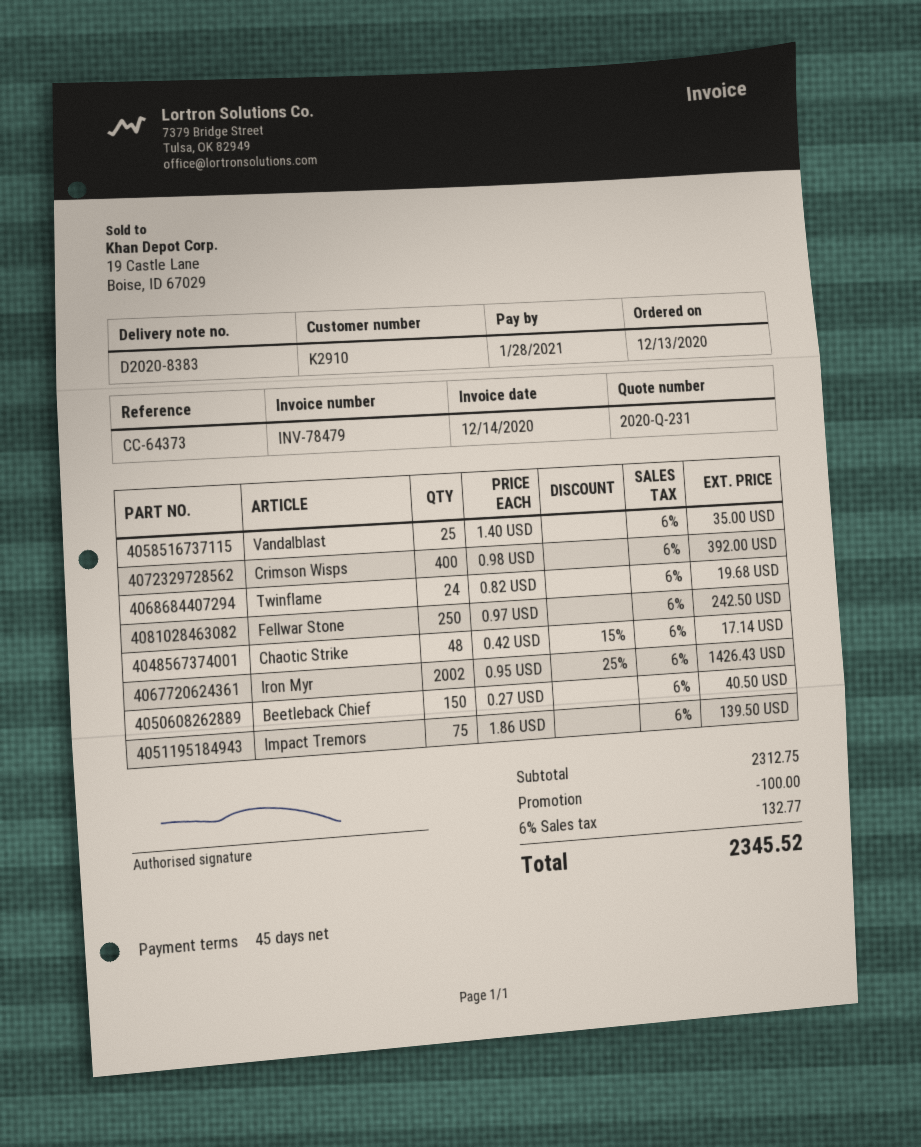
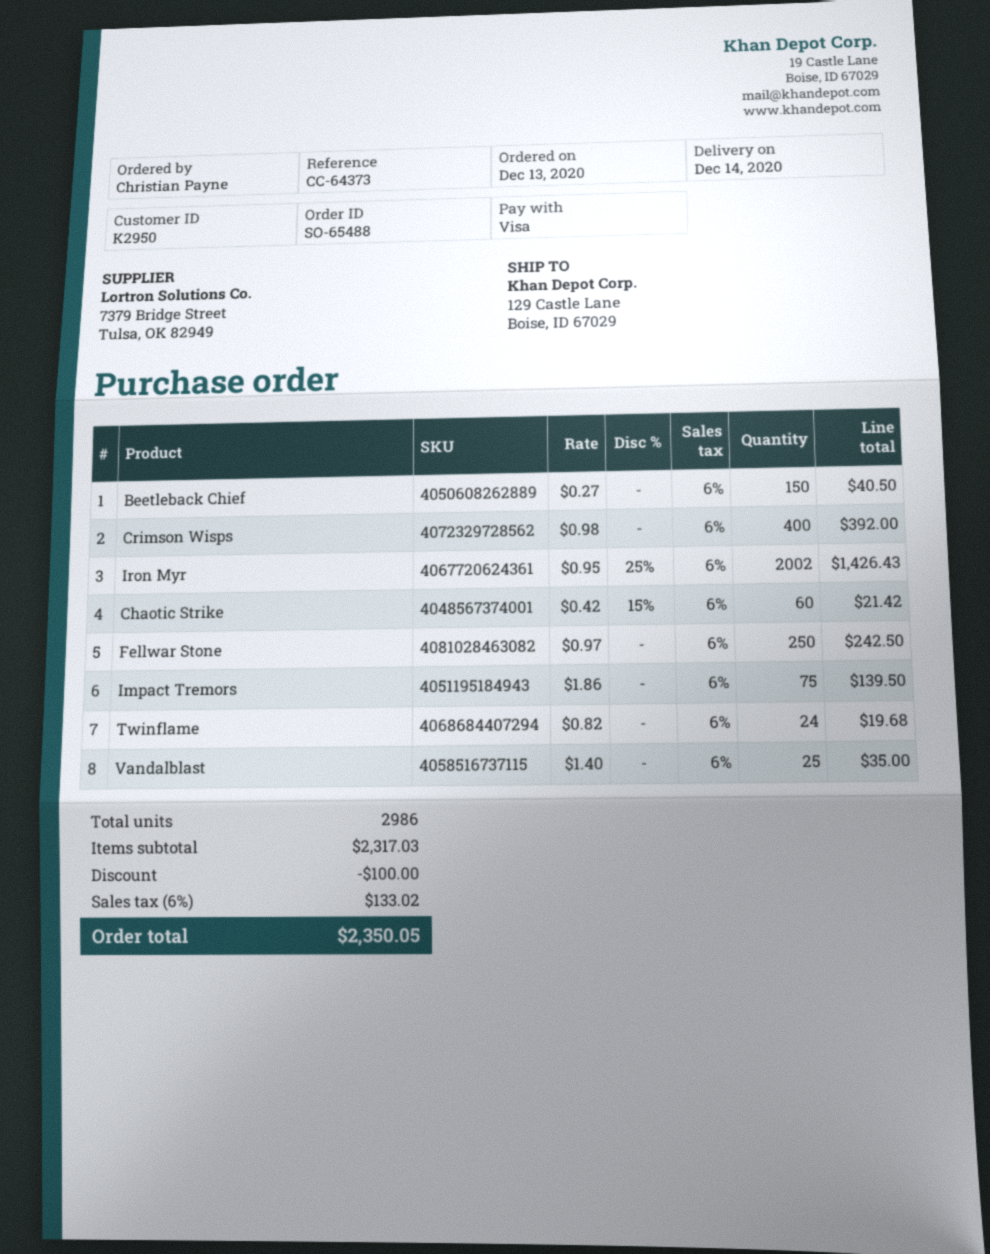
customer number: K2910 -> K2950
Chaotic Strike: 48 x 0.42 - 15% = 17.14 -> 60 x 0.42 - 15% = 21.42
subtotal: 2312.75 -> 2317.03
tax: 6% = 132.77 -> 6% = 133.02
total: 2345.52 -> 2350.05

